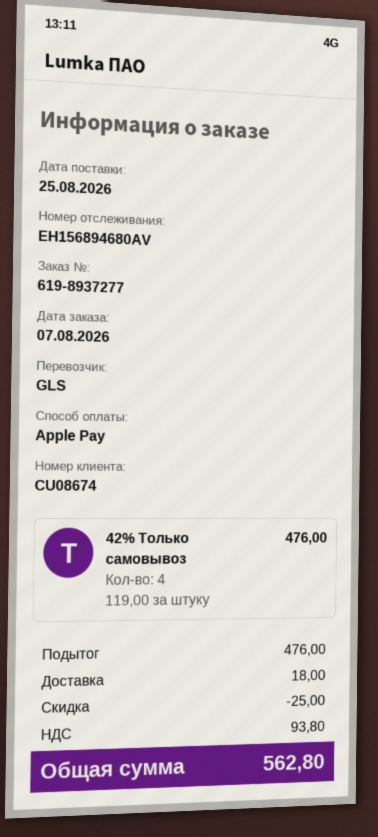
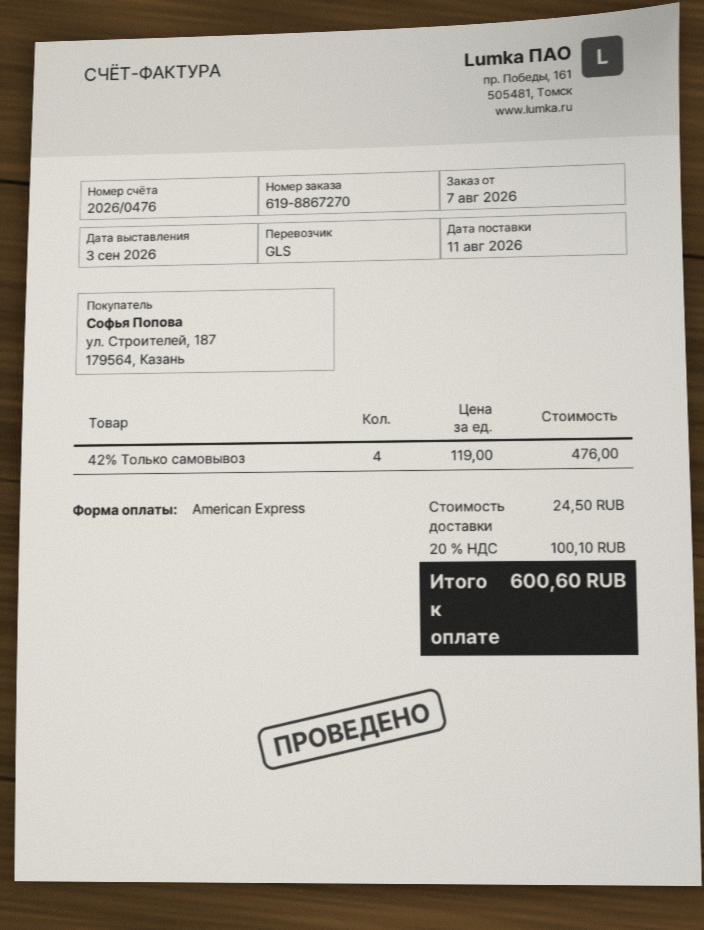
order number: 619-8937277 -> 619-8867270
delivery date: 2026-08-25 -> 2026-08-11
payment method: Apple Pay -> American Express
discount: 25.00 -> none
shipping: 18.00 -> 24.50
tax: 93.80 -> 100.10
total: 562.80 -> 600.60

